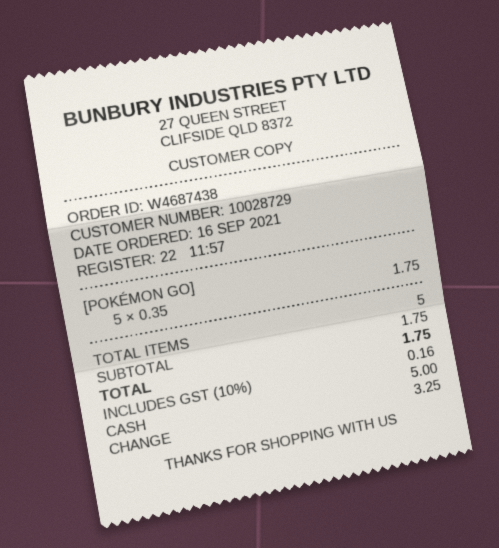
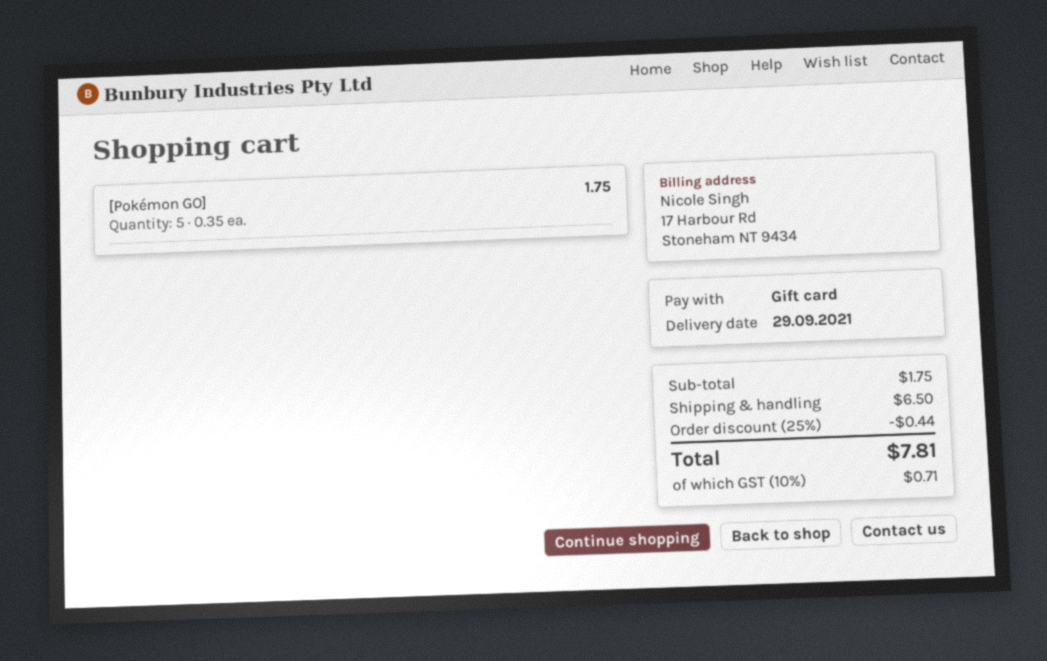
payment method: cash -> gift card
discount: none -> 25% = 0.44
shipping: none -> 6.50
tax: 10% = 0.16 -> 10% = 0.71
total: 1.75 -> 7.81

